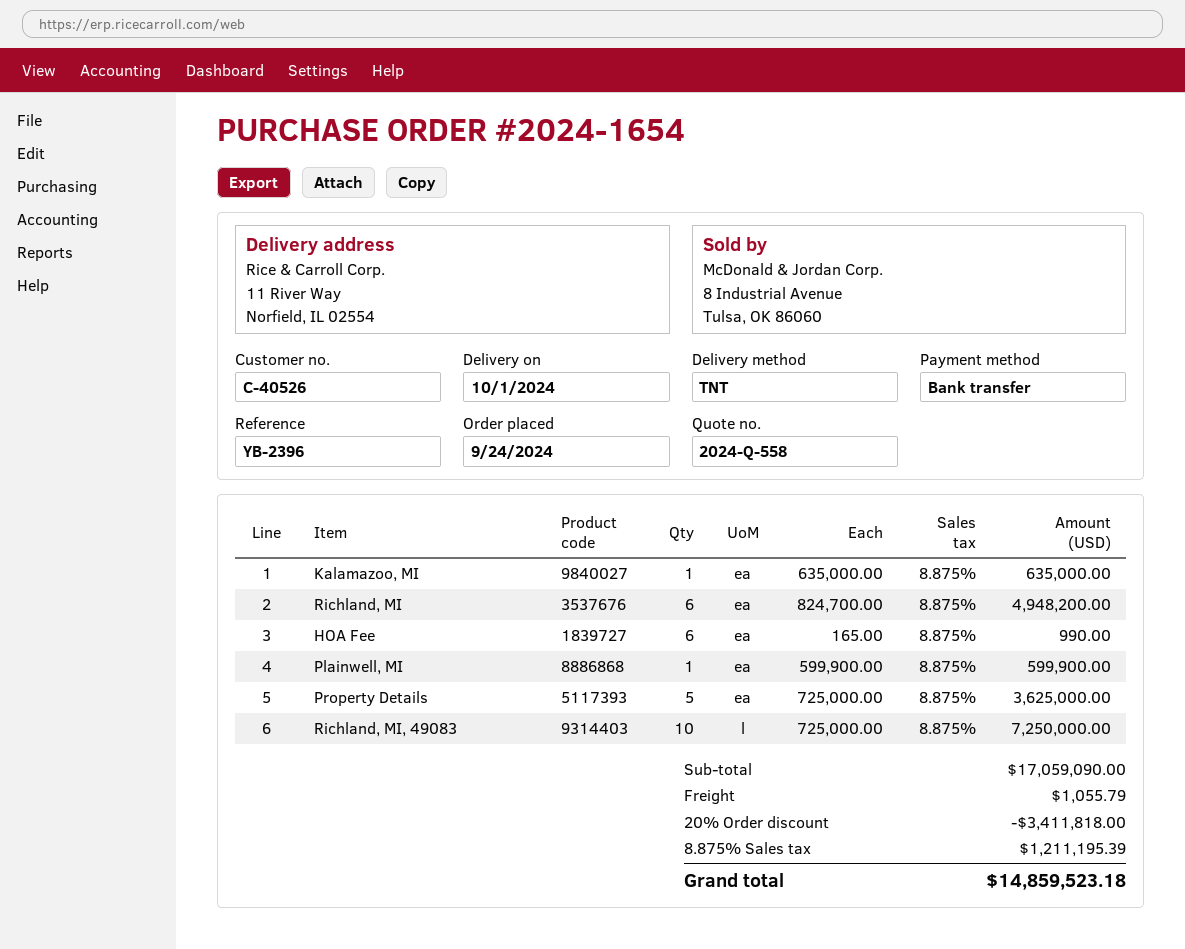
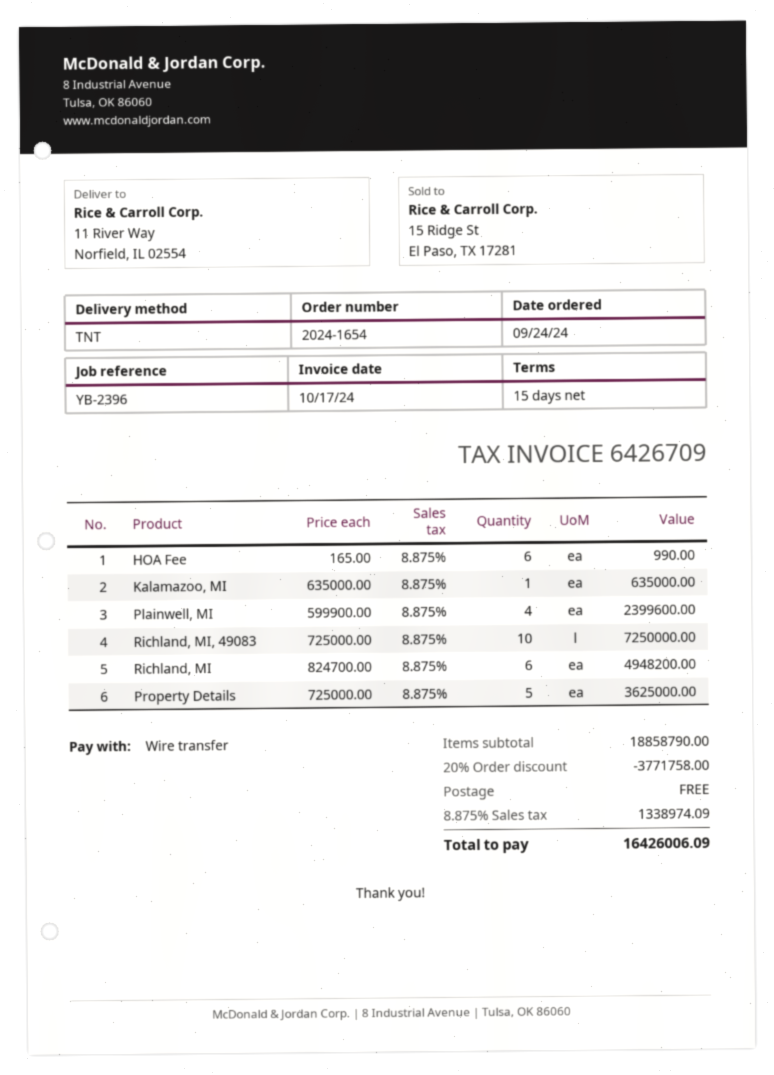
Plainwell, MI: 1 x 599900.00 = 599900.00 -> 4 x 599900.00 = 2399600.00
subtotal: 17059090.00 -> 18858790.00
discount: 20% = 3411818.00 -> 20% = 3771758.00
shipping: 1055.79 -> 0.00
tax: 8.875% = 1211195.39 -> 8.875% = 1338974.09
total: 14859523.18 -> 16426006.09

